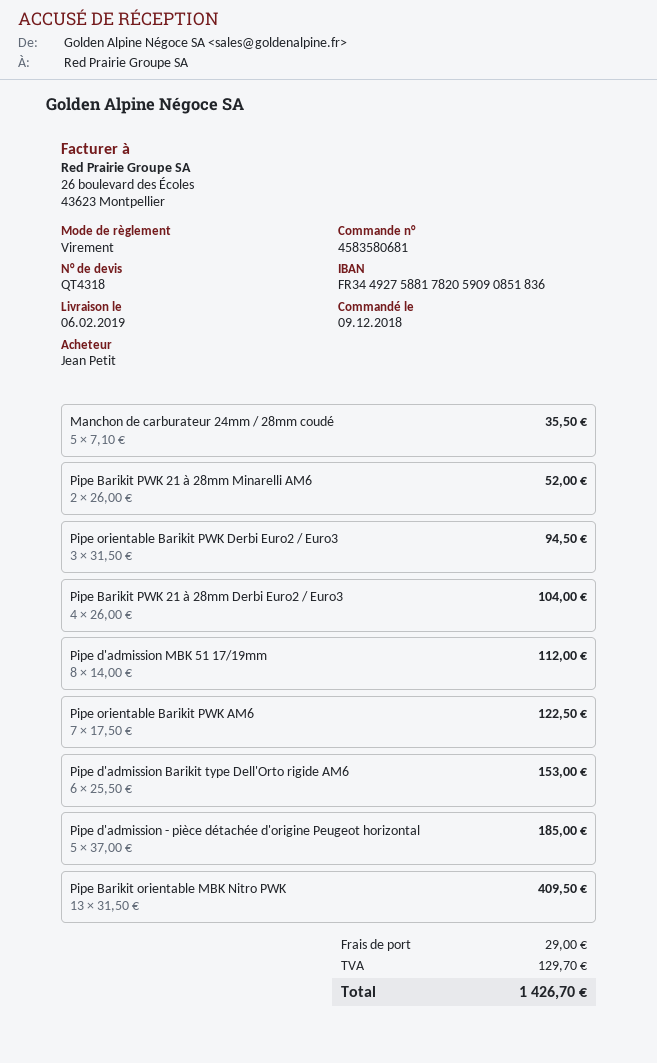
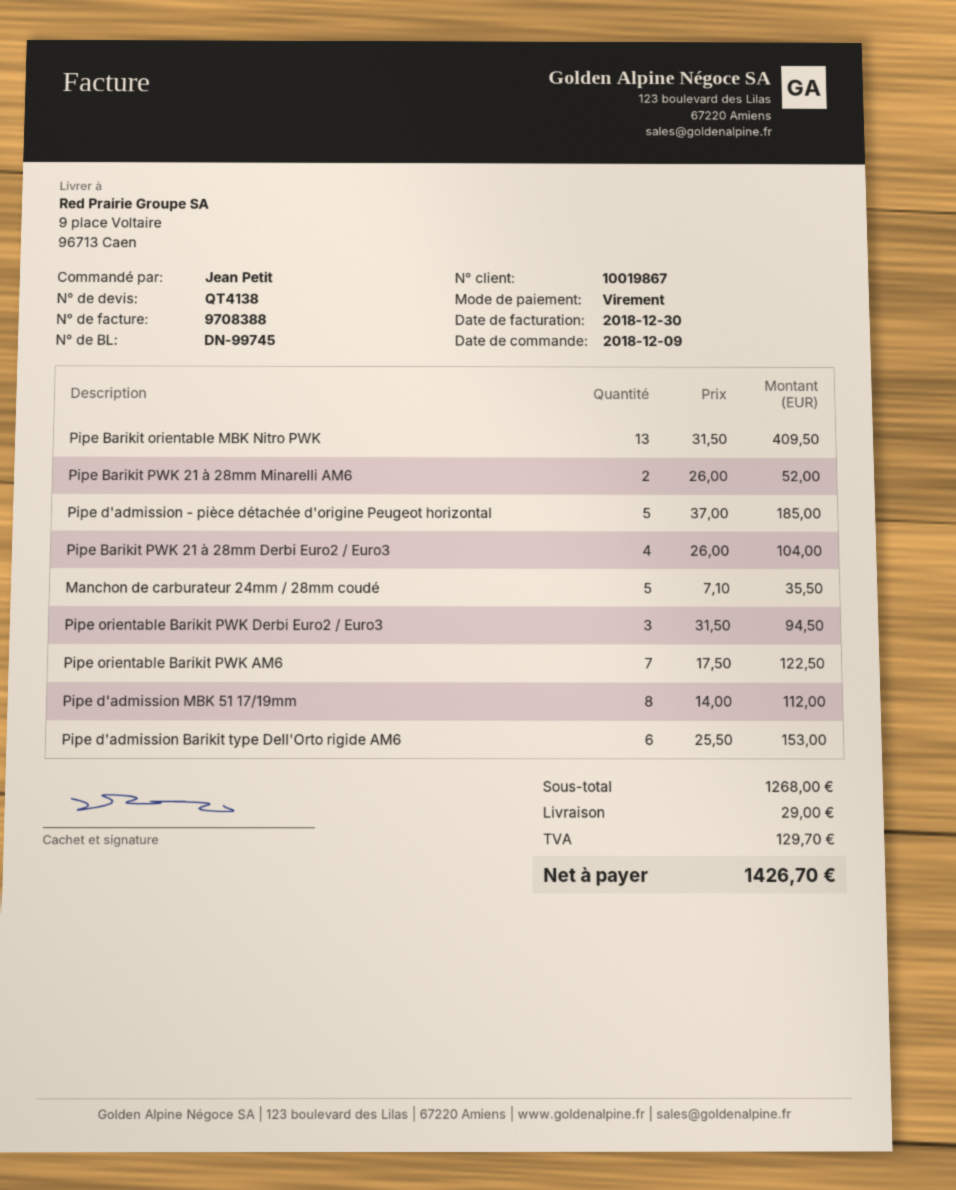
quote number: QT4318 -> QT4138

